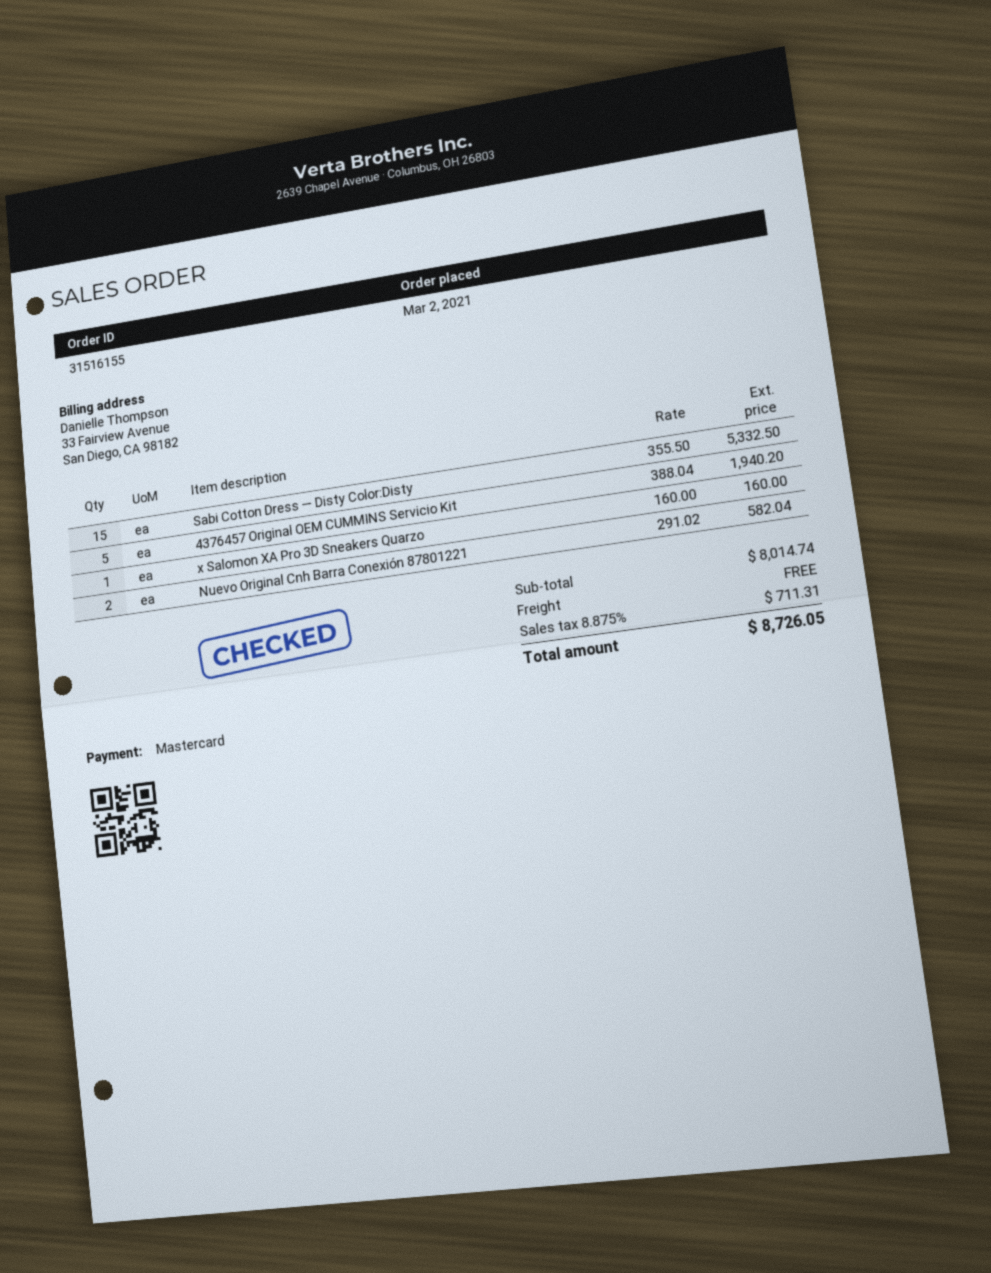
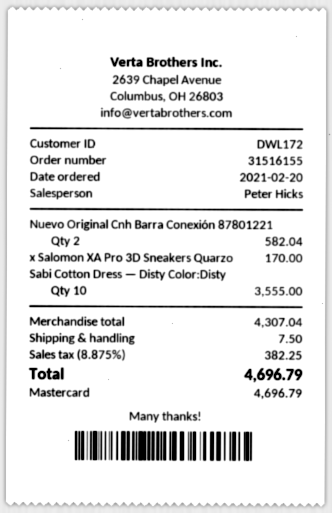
order date: 2021-03-02 -> 2021-02-20
Sabi Cotton Dress — Disty Color:Disty: 15 for 5332.50 -> 10 for 3555.00
4376457 Original OEM CUMMINS Servicio Kit: 5 for 1940.20 -> none
x Salomon XA Pro 3D Sneakers Quarzo: 1 for 160.00 -> 1 for 170.00
subtotal: 8014.74 -> 4307.04
shipping: 0.00 -> 7.50
tax: 8.875% = 711.31 -> 8.875% = 382.25
total: 8726.05 -> 4696.79

